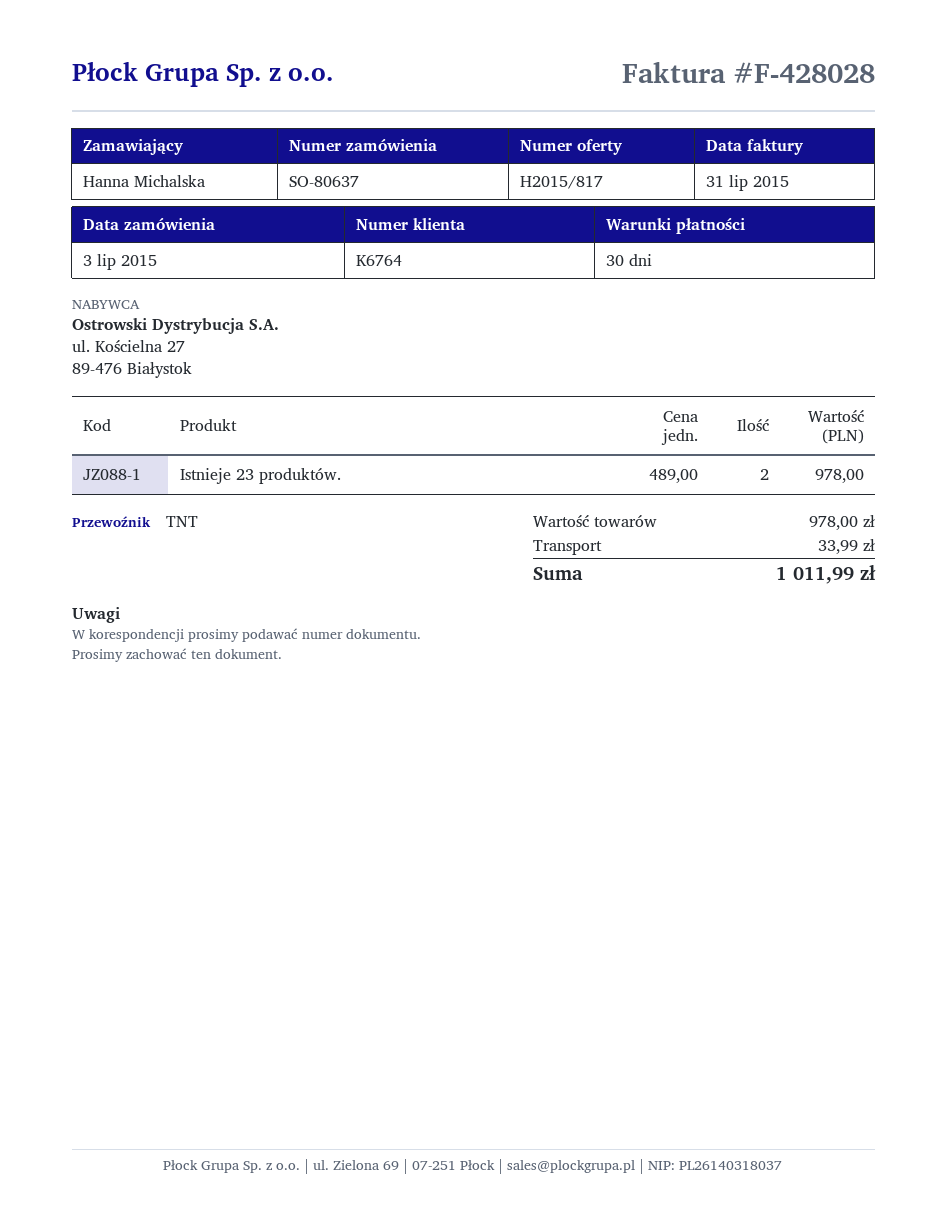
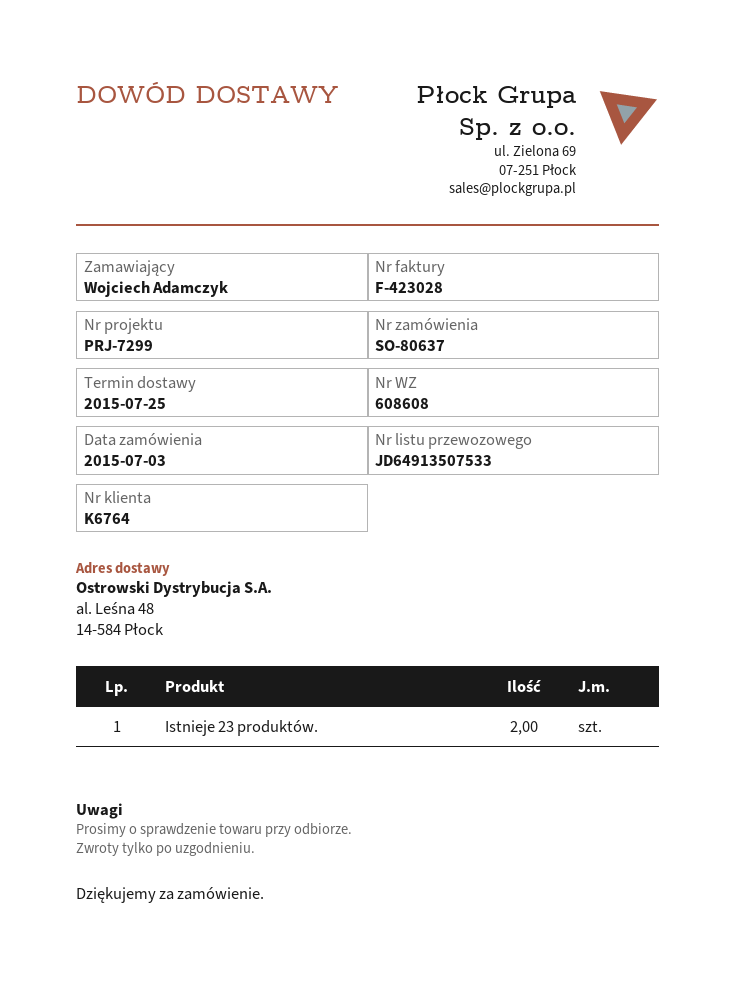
invoice number: F-428028 -> F-423028
ordered by: Hanna Michalska -> Wojciech Adamczyk

